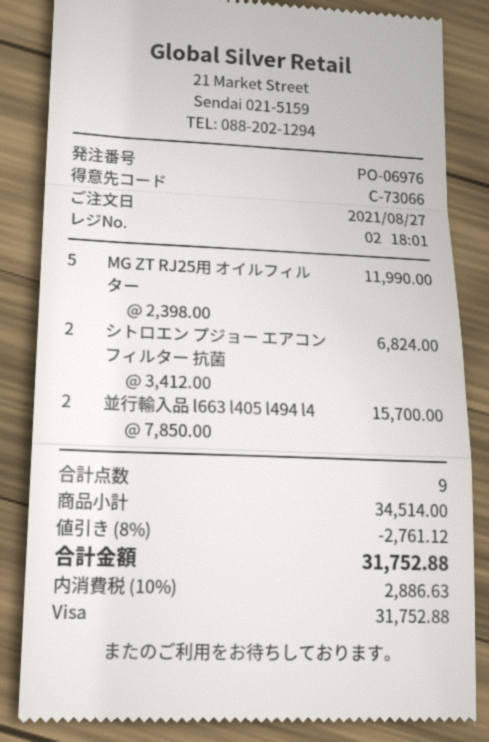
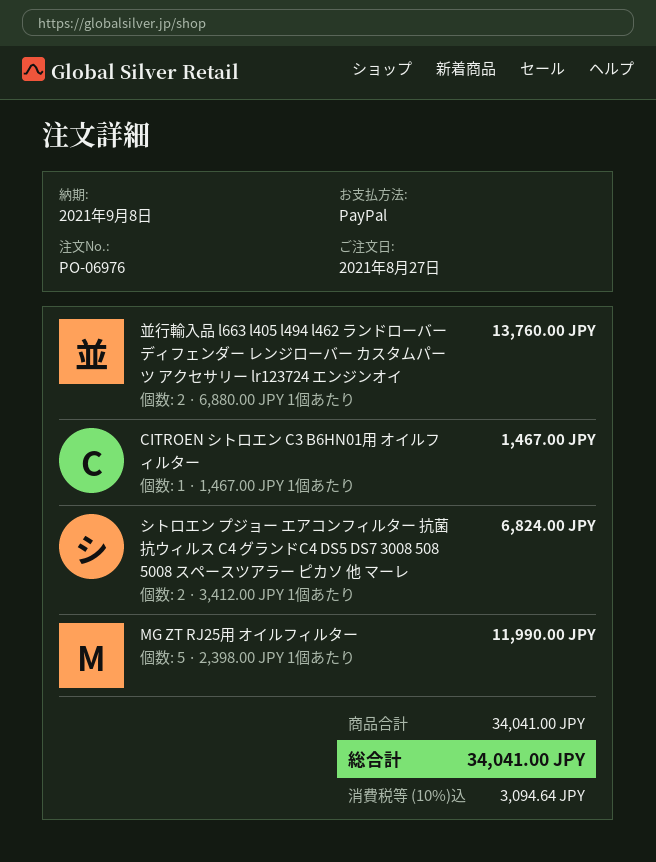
payment method: Visa -> PayPal
並行輸入品 l663 l405 l494 l4: 2 x 7850.00 = 15700.00 -> 2 x 6880.00 = 13760.00
CITROEN シトロエン C3 B6HN01用 オイルフィルター: none -> 1 x 1467.00 = 1467.00
subtotal: 34514.00 -> 34041.00
discount: 8% = 2761.12 -> none
tax: 10% = 2886.63 -> 10% = 3094.64
total: 31752.88 -> 34041.00

